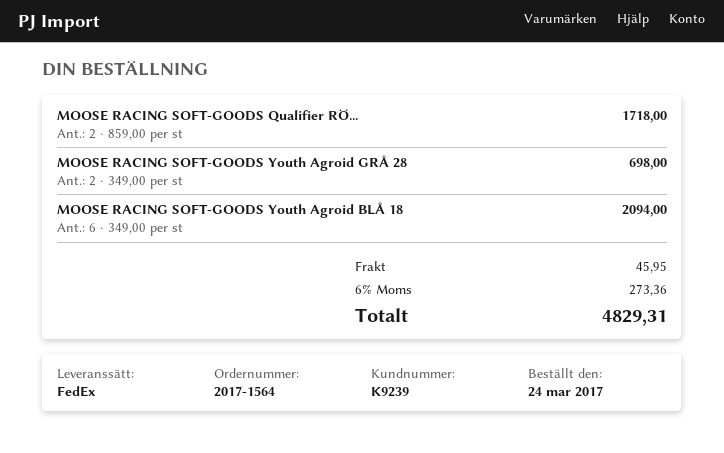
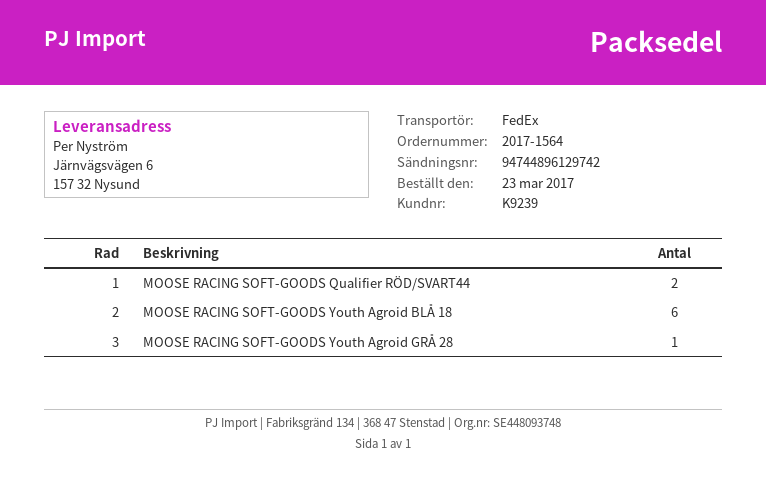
order date: 2017-03-24 -> 2017-03-23
MOOSE RACING SOFT-GOODS Youth Agroid GRÅ 28: 2 -> 1

